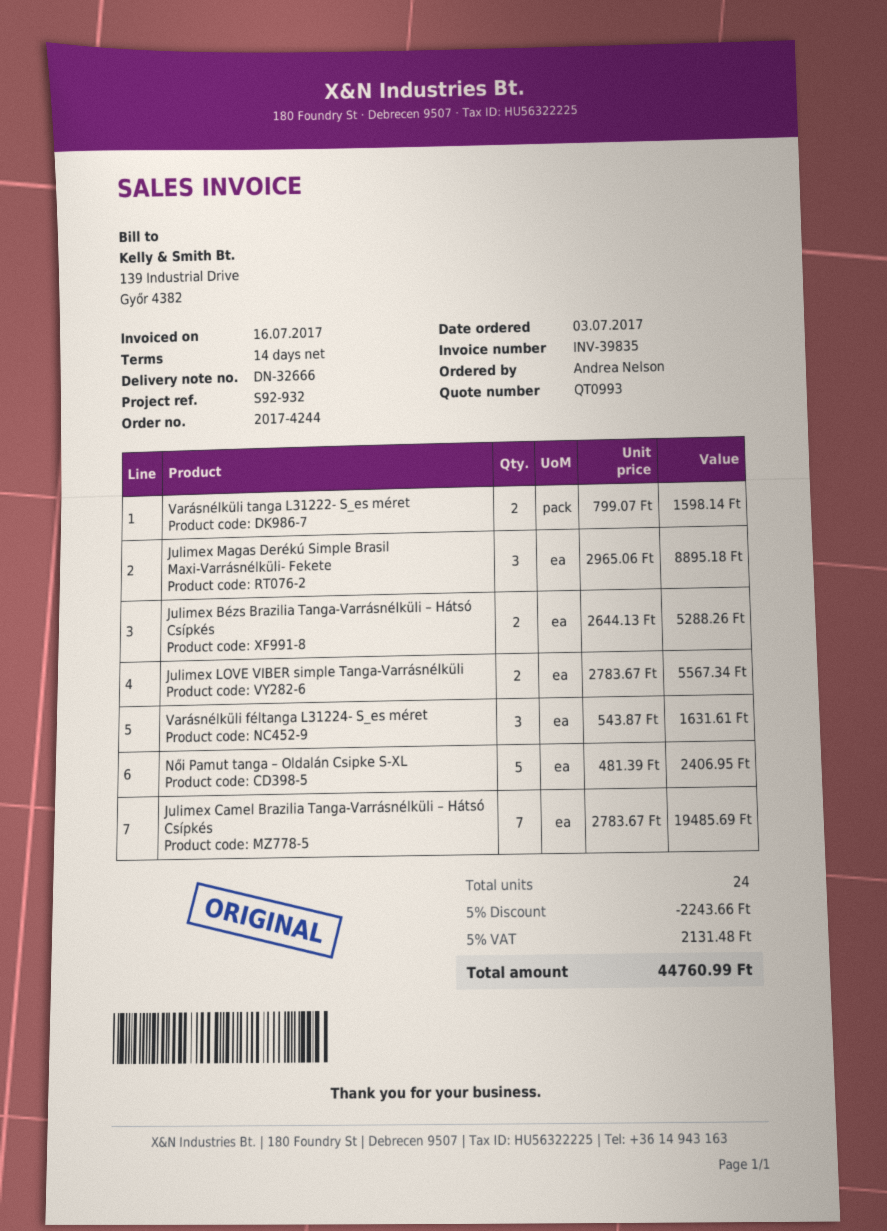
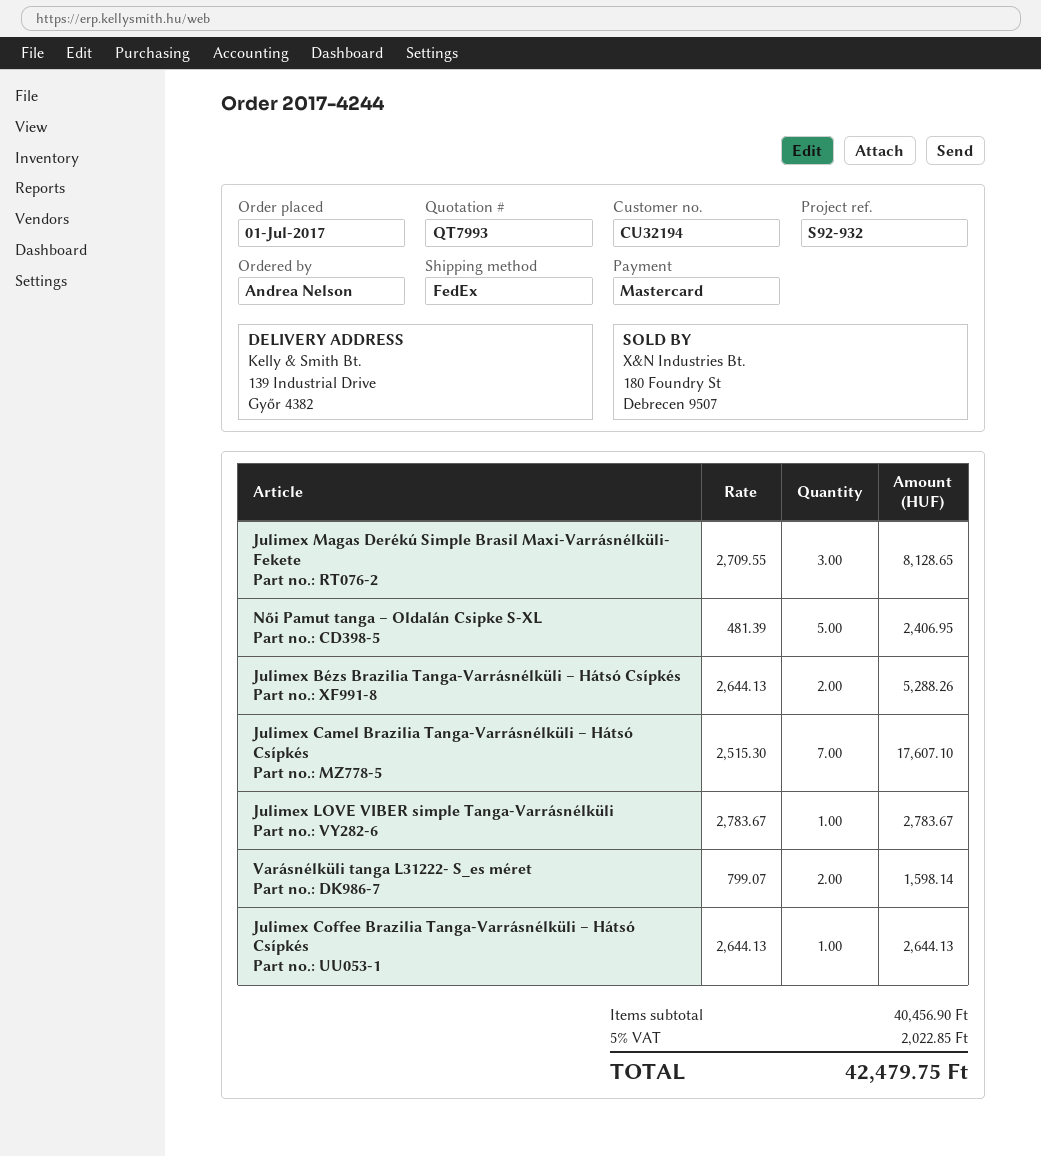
quote number: QT0993 -> QT7993
order date: 2017-07-03 -> 2017-07-01
Julimex Magas Derékú Simple Brasil Maxi-Varrásnélküli- Fekete: 3 x 2965.06 = 8895.18 -> 3 x 2709.55 = 8128.65
Julimex LOVE VIBER simple Tanga-Varrásnélküli: 2 x 2783.67 = 5567.34 -> 1 x 2783.67 = 2783.67
Varásnélküli féltanga L31224- S_es méret: 3 x 543.87 = 1631.61 -> none
Julimex Camel Brazilia Tanga-Varrásnélküli – Hátsó Csípkés: 7 x 2783.67 = 19485.69 -> 7 x 2515.30 = 17607.10
Julimex Coffee Brazilia Tanga-Varrásnélküli – Hátsó Csípkés: none -> 1 x 2644.13 = 2644.13
discount: 5% = 2243.66 -> none
tax: 5% = 2131.48 -> 5% = 2022.85
total: 44760.99 -> 42479.75

